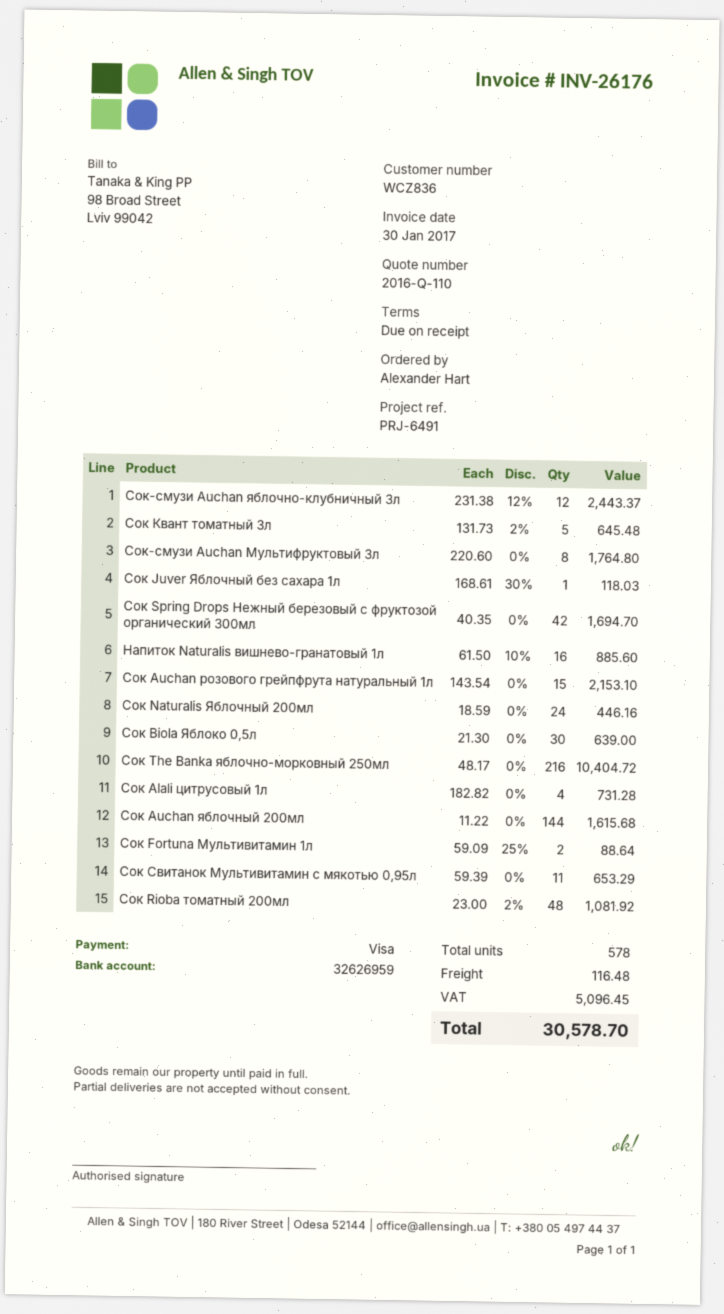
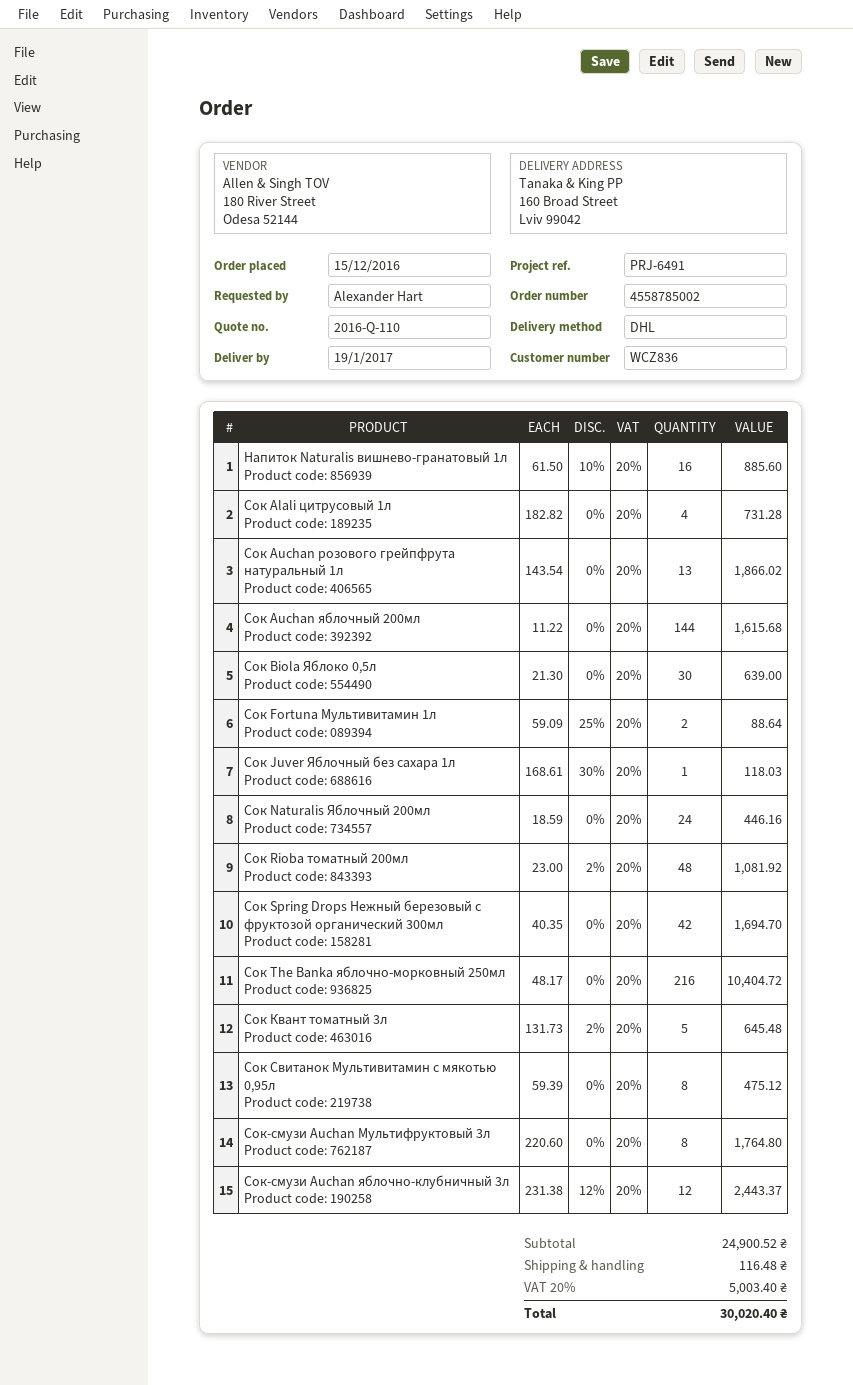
Сок Auchan розового грейпфрута натуральный 1л: 15 x 143.54 = 2153.10 -> 13 x 143.54 = 1866.02
Сок Свитанок Мультивитамин с мякотью 0,95л: 11 x 59.39 = 653.29 -> 8 x 59.39 = 475.12
tax: 5096.45 -> 5003.40
total: 30578.70 -> 30020.40

